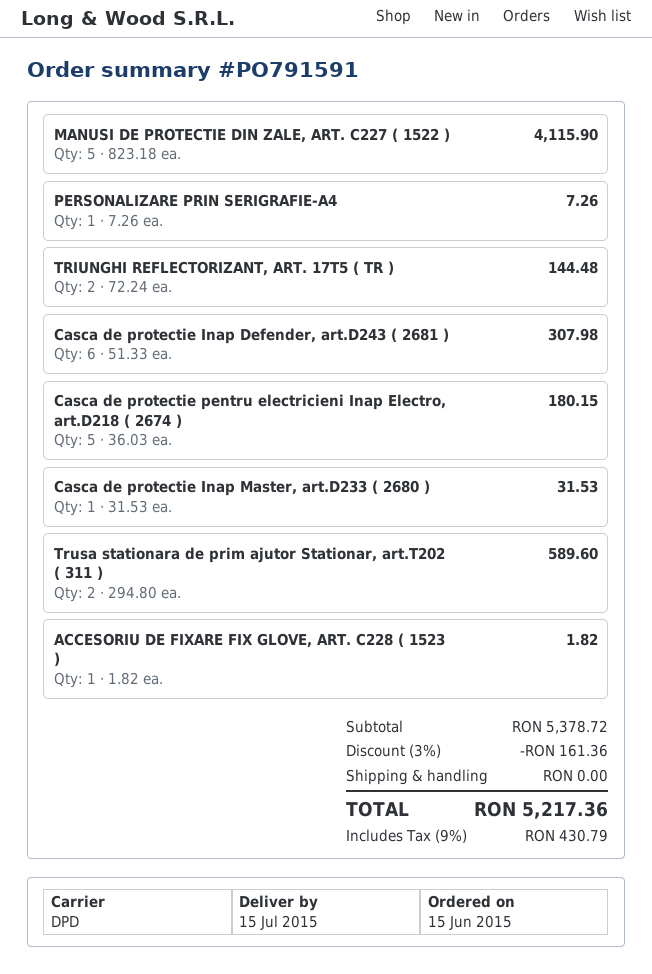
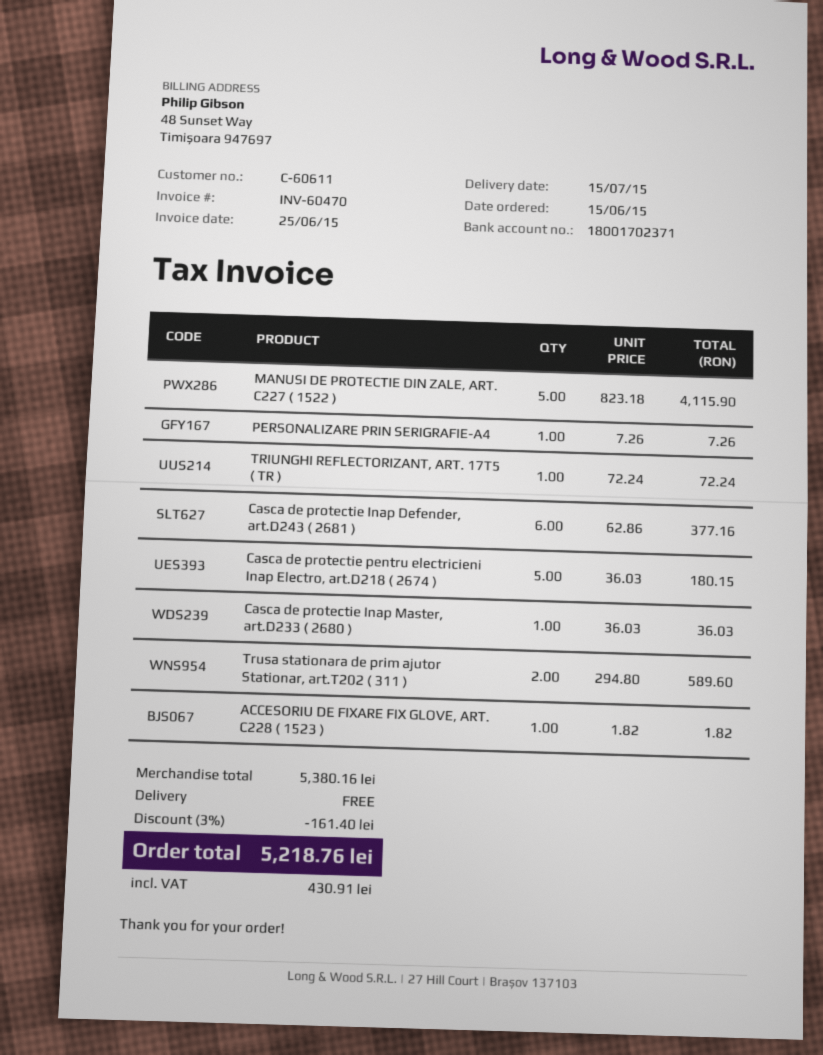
TRIUNGHI REFLECTORIZANT, ART. 17T5 ( TR ): 2 x 72.24 = 144.48 -> 1 x 72.24 = 72.24
Casca de protectie Inap Defender, art.D243 ( 2681 ): 6 x 51.33 = 307.98 -> 6 x 62.86 = 377.16
Casca de protectie Inap Master, art.D233 ( 2680 ): 1 x 31.53 = 31.53 -> 1 x 36.03 = 36.03
subtotal: 5378.72 -> 5380.16
discount: 3% = 161.36 -> 3% = 161.40
tax: 430.79 -> 430.91
total: 5217.36 -> 5218.76

